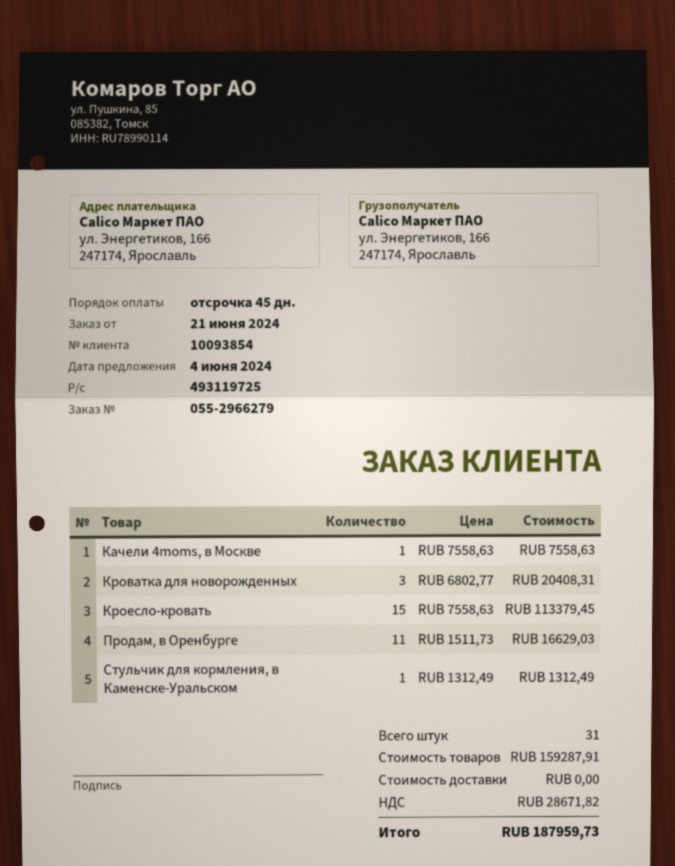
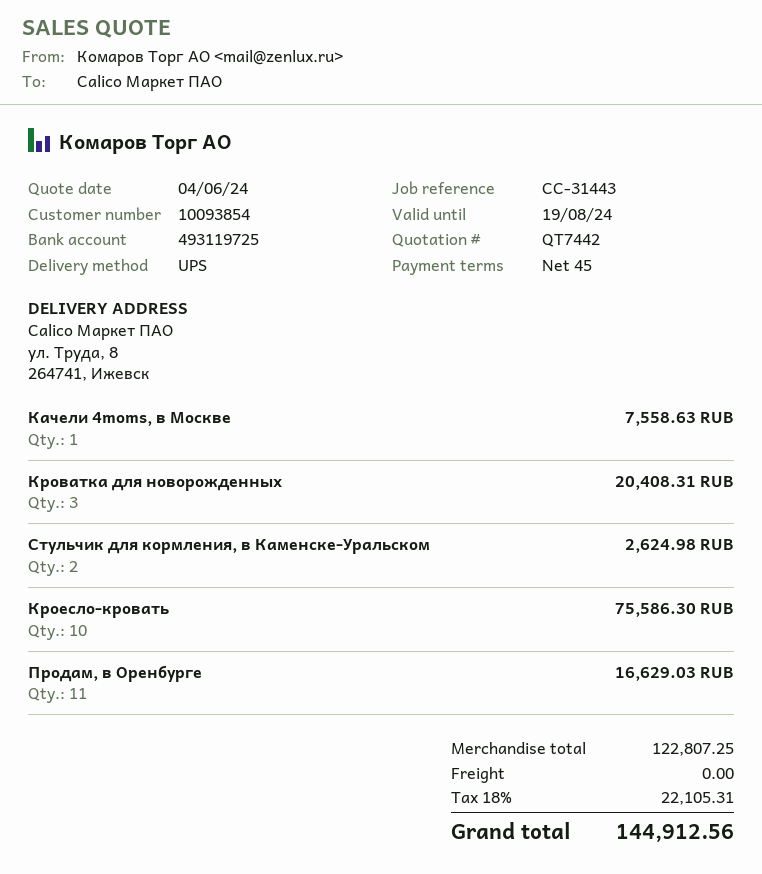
ship to: ул. Энергетиков, 166, 247174, Ярославль -> ул. Труда, 8, 264741, Ижевск
Кроесло-кровать: 15 for 113379.45 -> 10 for 75586.30
Стульчик для кормления, в Каменске-Уральском: 1 for 1312.49 -> 2 for 2624.98
subtotal: 159287.91 -> 122807.25
tax: 28671.82 -> 22105.31
total: 187959.73 -> 144912.56

